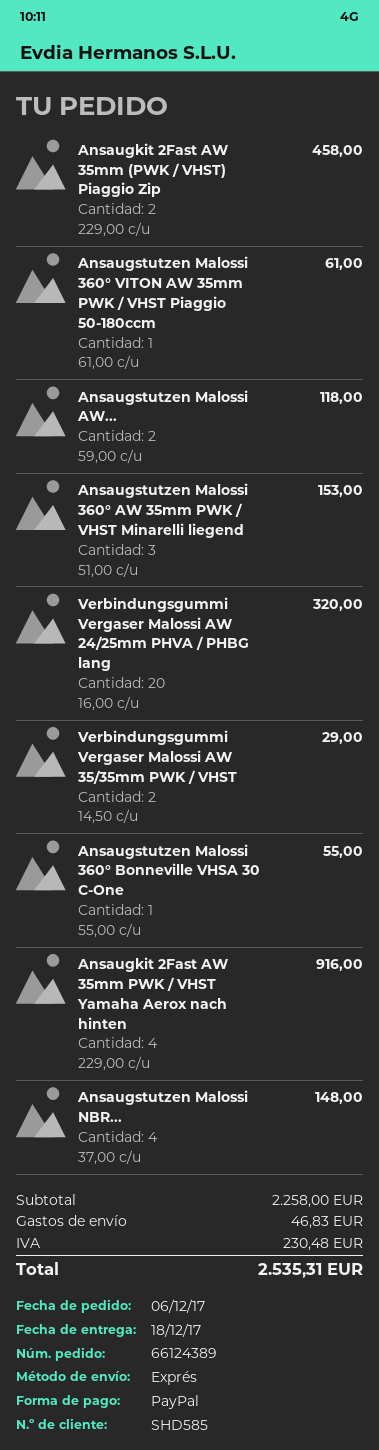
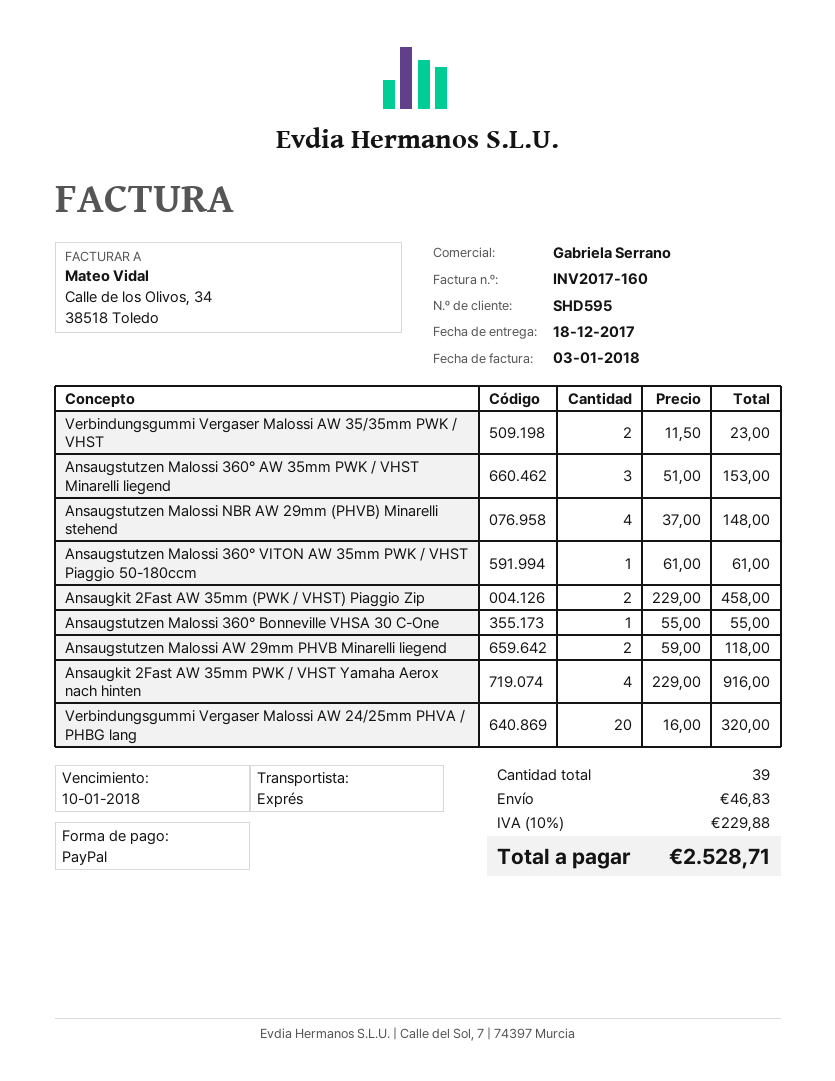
customer number: SHD585 -> SHD595
Verbindungsgummi Vergaser Malossi AW 35/35mm PWK / VHST: 2 x 14.50 = 29.00 -> 2 x 11.50 = 23.00
tax: 230.48 -> 229.88
total: 2535.31 -> 2528.71

